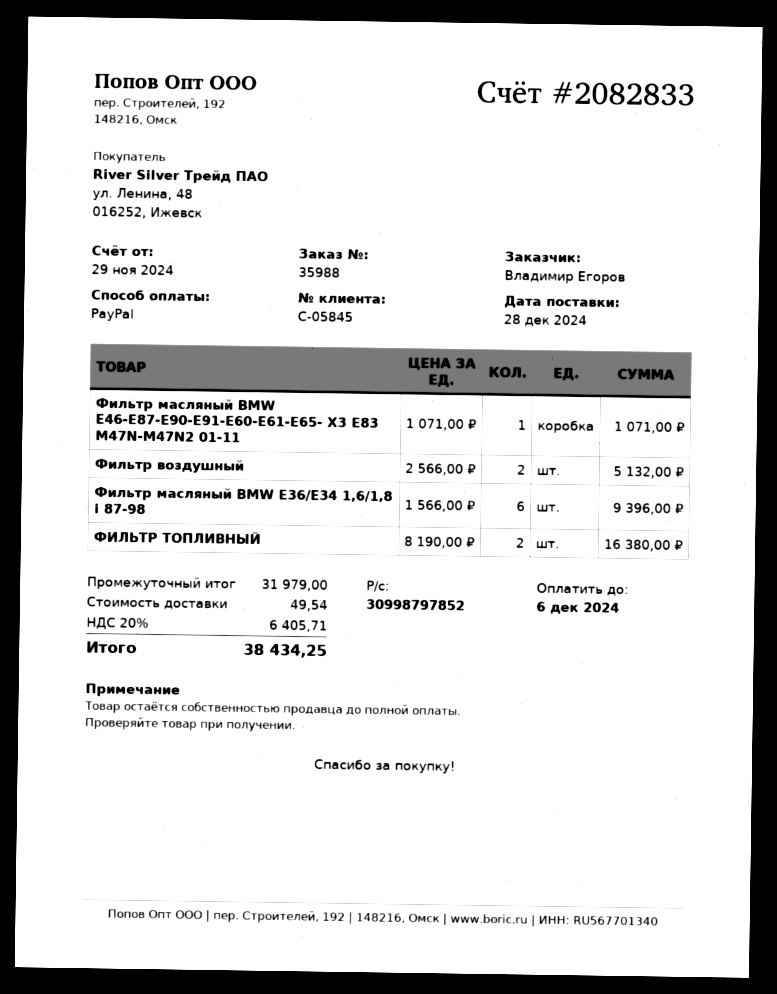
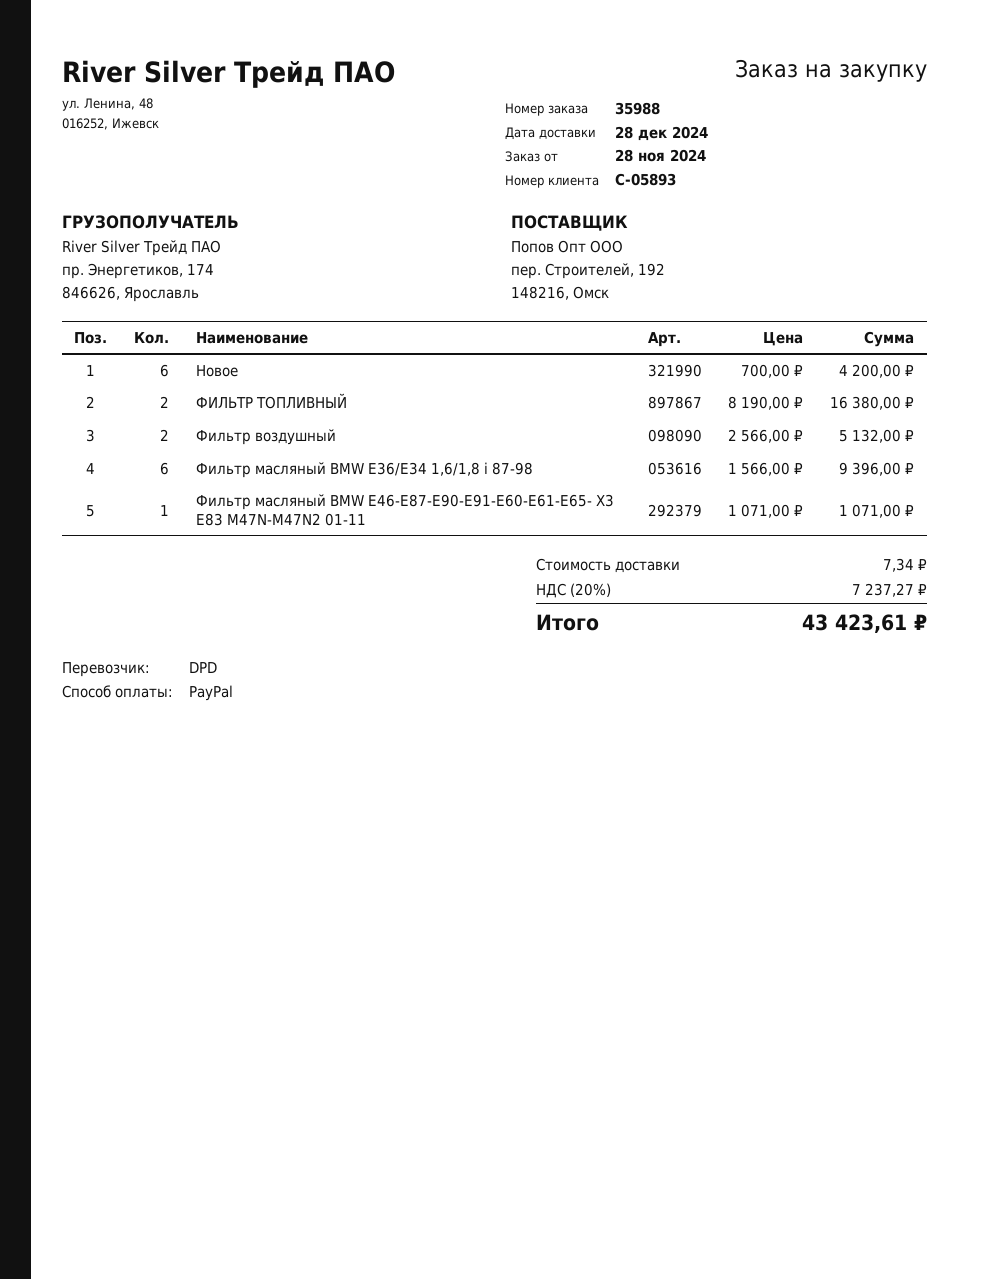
customer number: C-05845 -> C-05893
Новое: none -> 6 x 700.00 = 4200.00
shipping: 49.54 -> 7.34
tax: 20% = 6405.71 -> 20% = 7237.27
total: 38434.25 -> 43423.61

